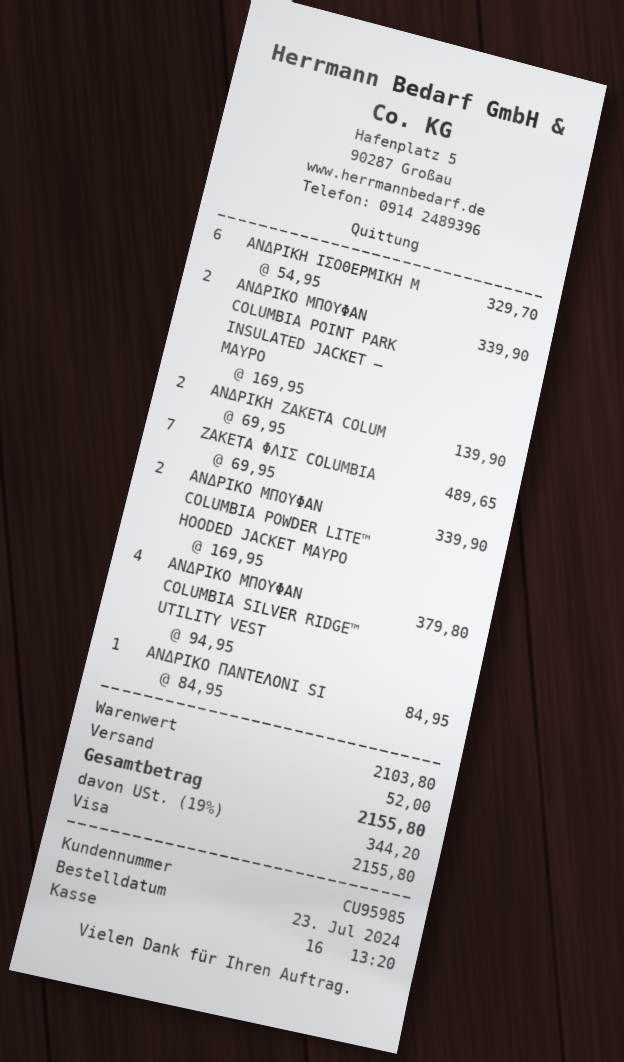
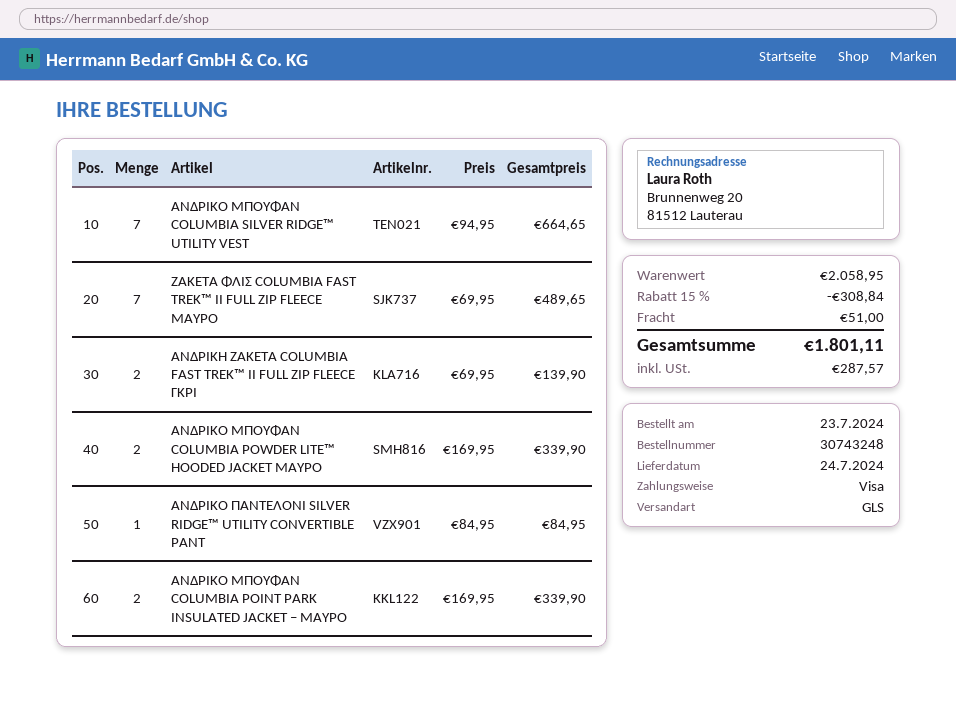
ΑΝΔΡΙΚΗ ΙΣΟΘΕΡΜΙΚΗ Μ: 6 x 54.95 = 329.70 -> none
ΑΝΔΡΙΚΟ ΜΠΟΥΦΑΝ COLUMBIA SILVER RIDGE™ UTILITY VEST: 4 x 94.95 = 379.80 -> 7 x 94.95 = 664.65
subtotal: 2103.80 -> 2058.95
discount: none -> 15% = 308.84
shipping: 52.00 -> 51.00
tax: 344.20 -> 287.57
total: 2155.80 -> 1801.11

